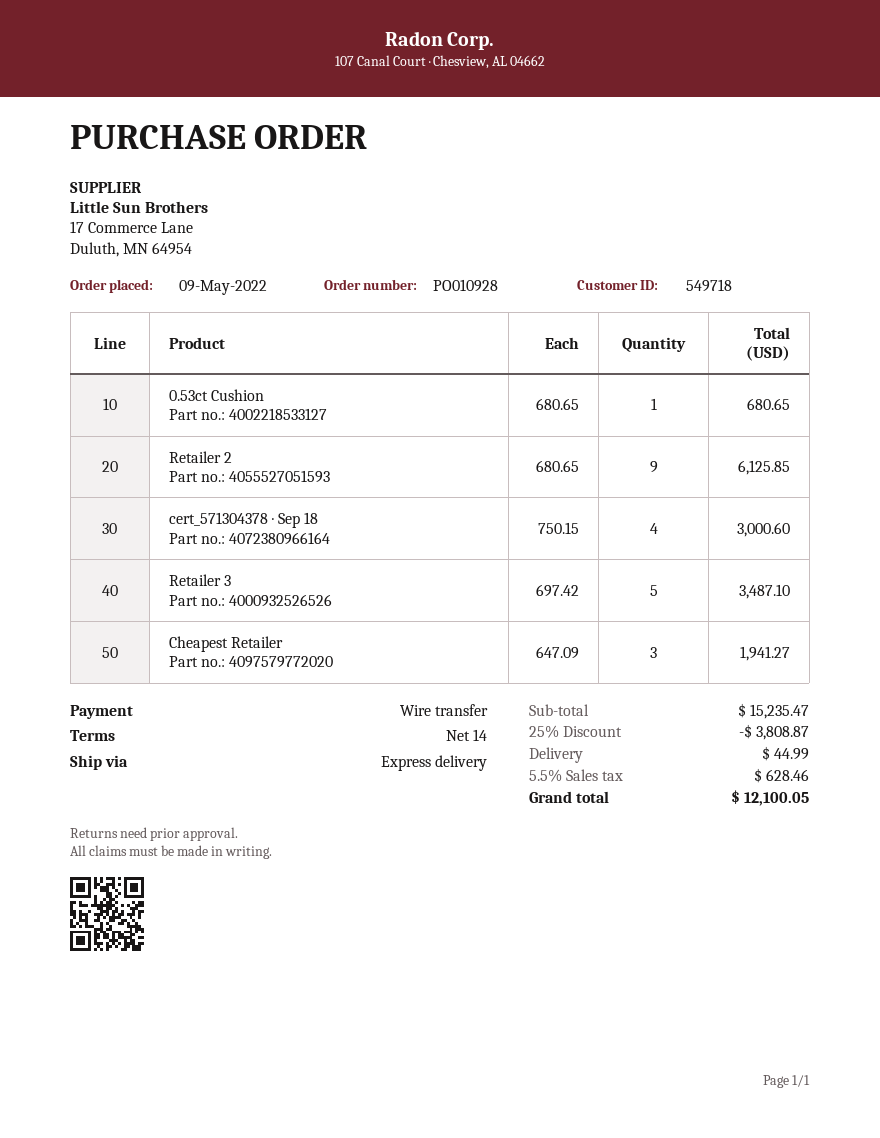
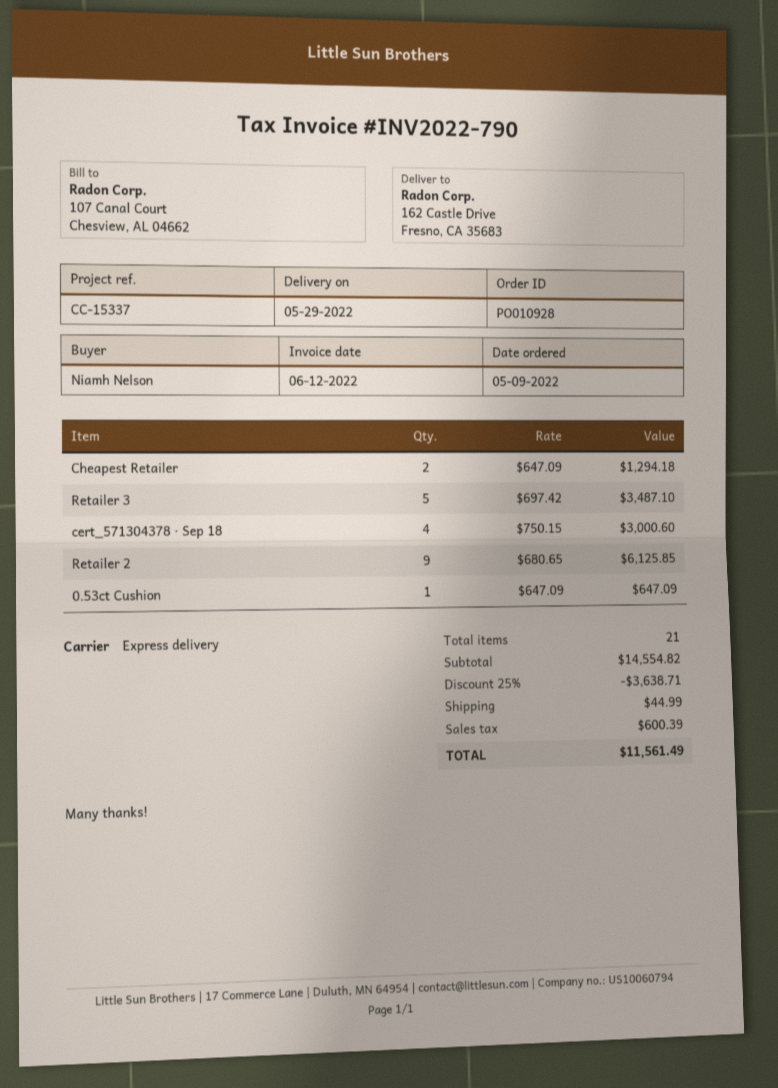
0.53ct Cushion: 1 x 680.65 = 680.65 -> 1 x 647.09 = 647.09
Cheapest Retailer: 3 x 647.09 = 1941.27 -> 2 x 647.09 = 1294.18
subtotal: 15235.47 -> 14554.82
discount: 25% = 3808.87 -> 25% = 3638.71
tax: 628.46 -> 600.39
total: 12100.05 -> 11561.49

